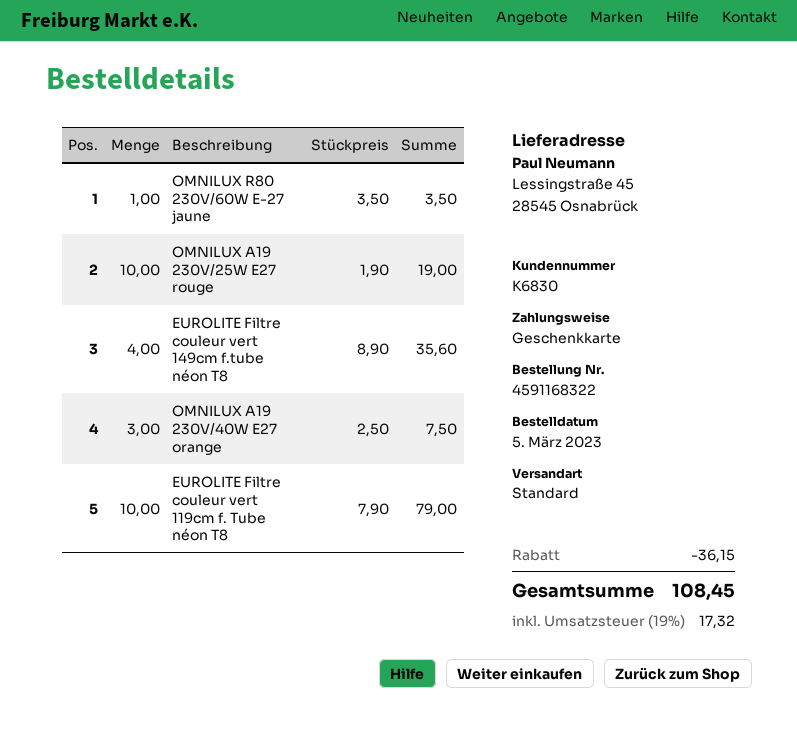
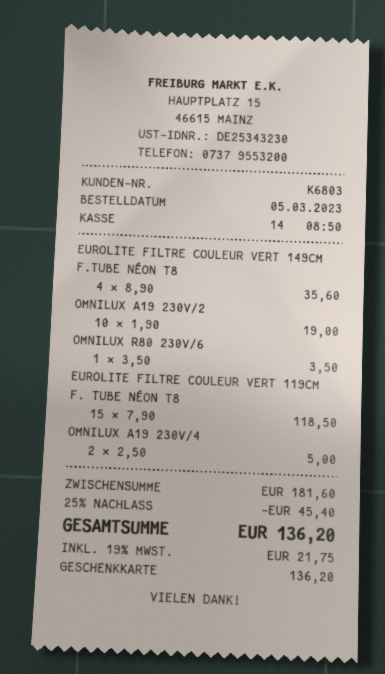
customer number: K6830 -> K6803
OMNILUX A19 230V/40W E27 orange: 3 x 2.50 = 7.50 -> 2 x 2.50 = 5.00
EUROLITE Filtre couleur vert 119cm f. Tube néon T8: 10 x 7.90 = 79.00 -> 15 x 7.90 = 118.50
discount: 36.15 -> 45.40
tax: 19% = 17.32 -> 19% = 21.75
total: 108.45 -> 136.20

